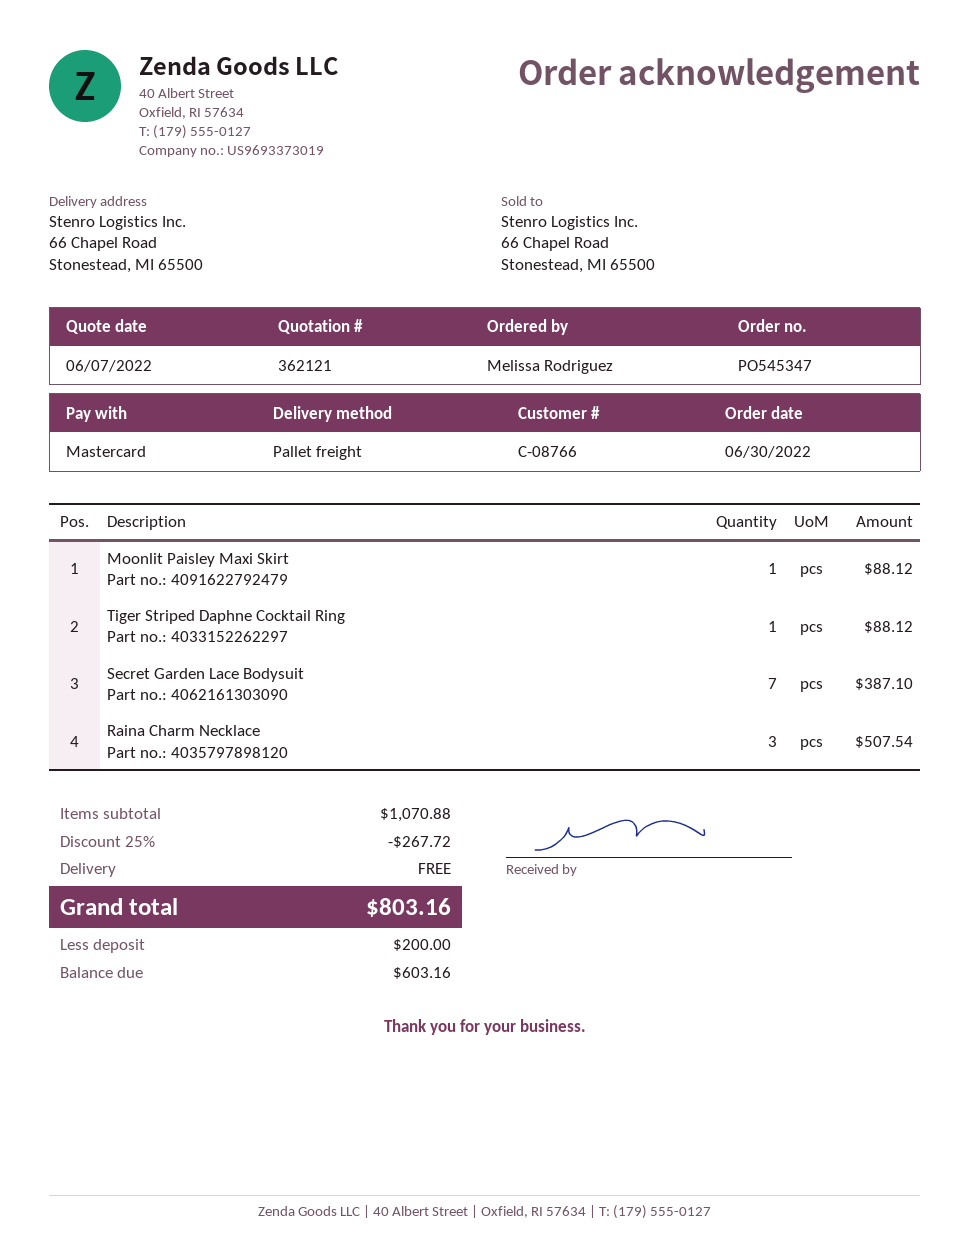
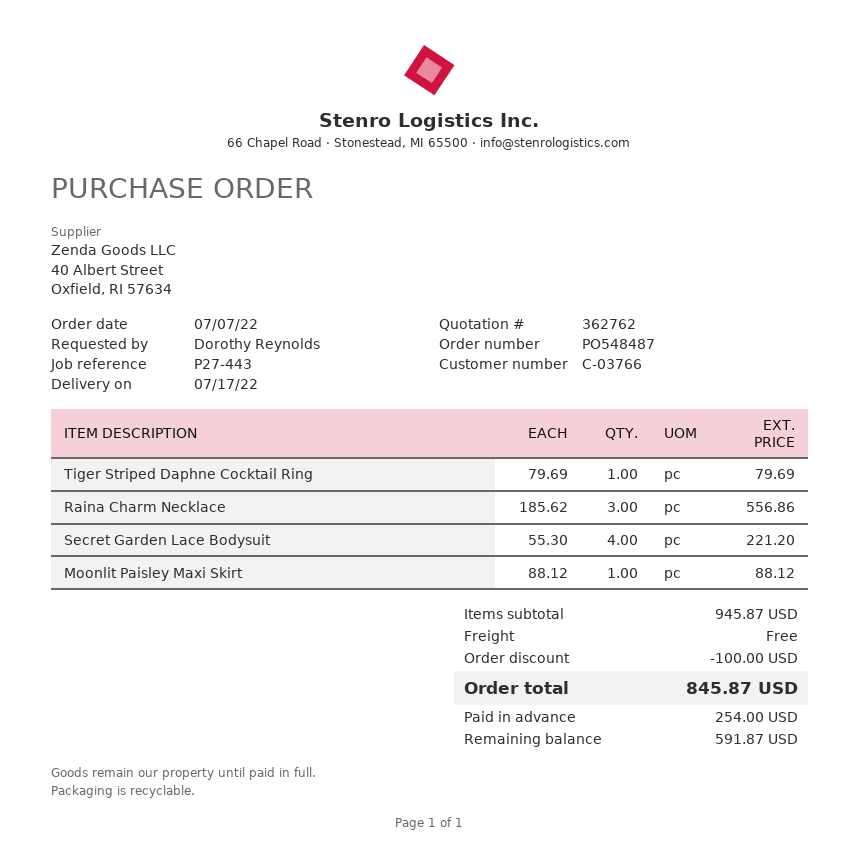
quote number: 362121 -> 362762
order number: PO545347 -> PO548487
order date: 2022-06-30 -> 2022-07-07
customer number: C-08766 -> C-03766
ordered by: Melissa Rodriguez -> Dorothy Reynolds
Tiger Striped Daphne Cocktail Ring: 1 for 88.12 -> 1 for 79.69
Secret Garden Lace Bodysuit: 7 for 387.10 -> 4 for 221.20
Raina Charm Necklace: 3 for 507.54 -> 3 for 556.86
subtotal: 1070.88 -> 945.87
discount: 267.72 -> 100.00
total: 803.16 -> 845.87
deposit: 200.00 -> 254.00
balance: 603.16 -> 591.87

